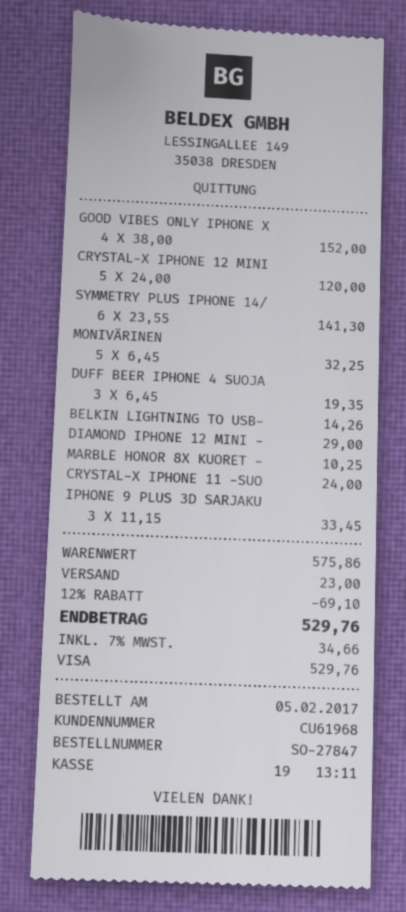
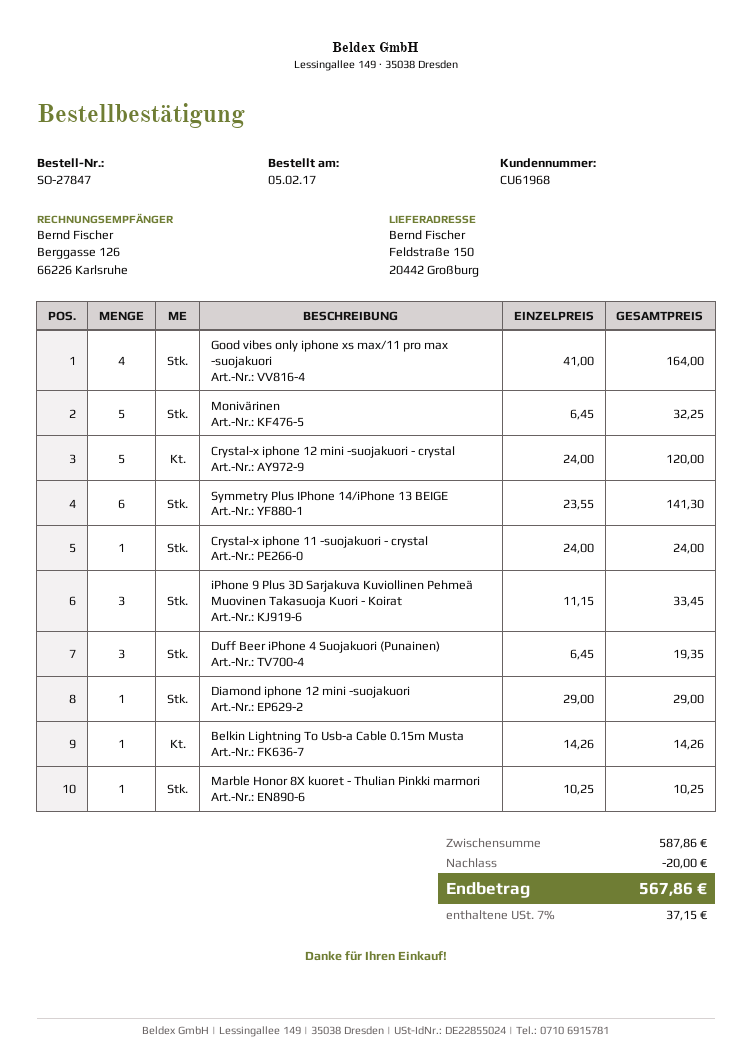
GOOD VIBES ONLY IPHONE X: 4 x 38.00 = 152.00 -> 4 x 41.00 = 164.00
subtotal: 575.86 -> 587.86
discount: 69.10 -> 20.00
shipping: 23.00 -> none
tax: 7% = 34.66 -> 7% = 37.15
total: 529.76 -> 567.86

